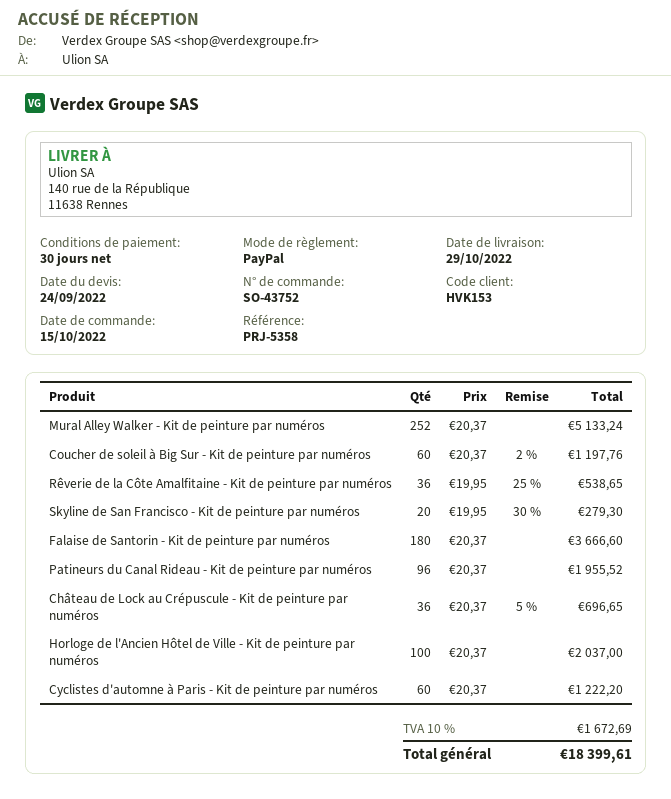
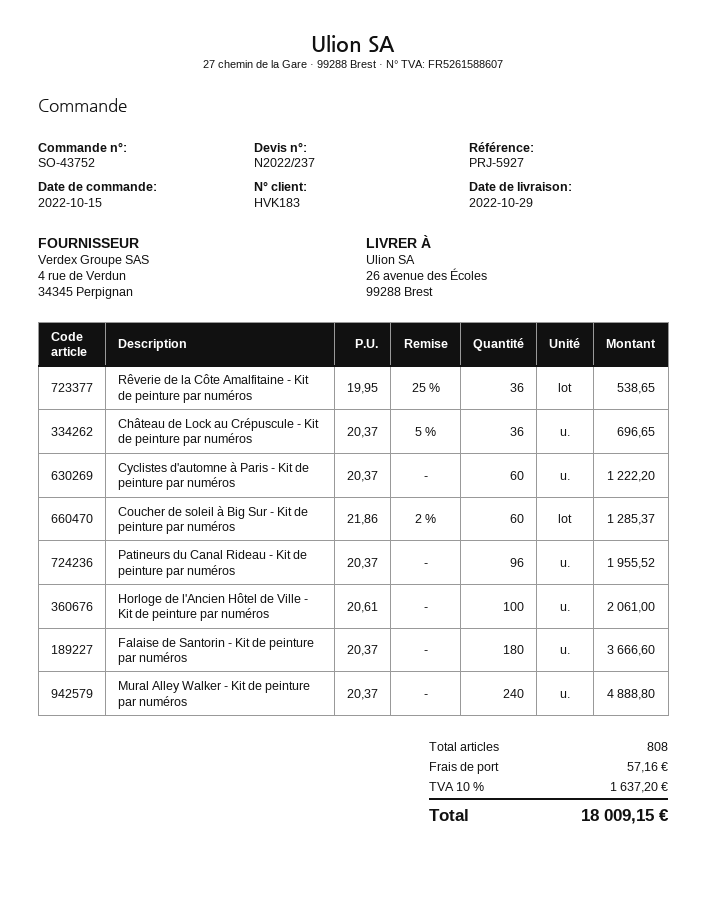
customer number: HVK153 -> HVK183
reference: PRJ-5358 -> PRJ-5927
ship to: 140 rue de la République, 11638 Rennes -> 26 avenue des Écoles, 99288 Brest
Mural Alley Walker - Kit de peinture par numéros: 252 x 20.37 = 5133.24 -> 240 x 20.37 = 4888.80
Coucher de soleil à Big Sur - Kit de peinture par numéros: 60 x 20.37 - 2% = 1197.76 -> 60 x 21.86 - 2% = 1285.37
Skyline de San Francisco - Kit de peinture par numéros: 20 x 19.95 - 30% = 279.30 -> none
Horloge de l'Ancien Hôtel de Ville - Kit de peinture par numéros: 100 x 20.37 = 2037.00 -> 100 x 20.61 = 2061.00
shipping: none -> 57.16
tax: 10% = 1672.69 -> 10% = 1637.20
total: 18399.61 -> 18009.15

